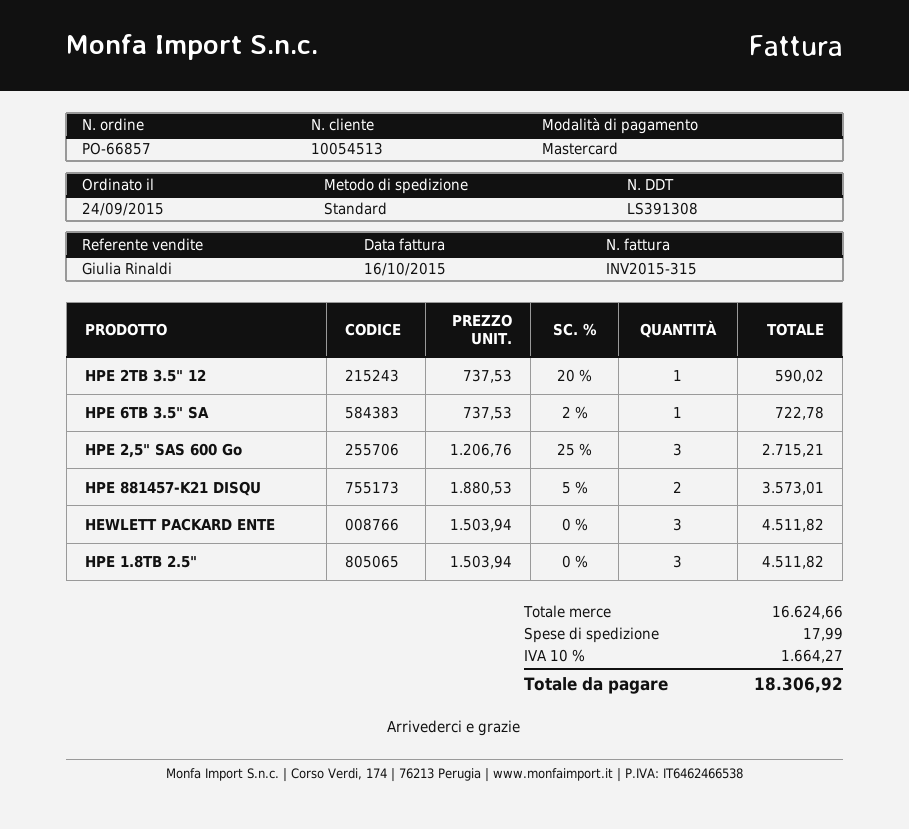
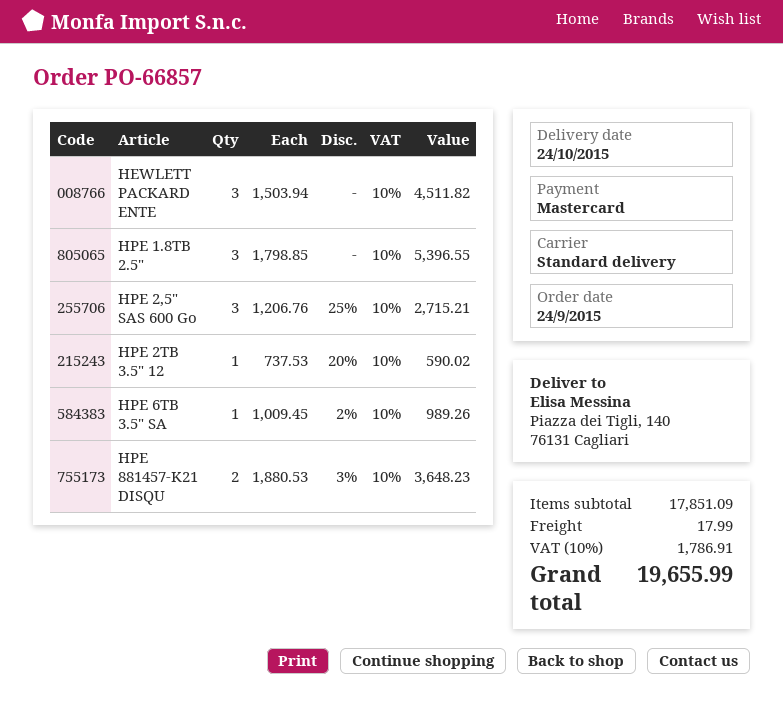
HPE 6TB 3.5" SA: 1 x 737.53 - 2% = 722.78 -> 1 x 1009.45 - 2% = 989.26
HPE 881457-K21 DISQU: 2 x 1880.53 - 5% = 3573.01 -> 2 x 1880.53 - 3% = 3648.23
HPE 1.8TB 2.5": 3 x 1503.94 = 4511.82 -> 3 x 1798.85 = 5396.55
subtotal: 16624.66 -> 17851.09
tax: 10% = 1664.27 -> 10% = 1786.91
total: 18306.92 -> 19655.99

